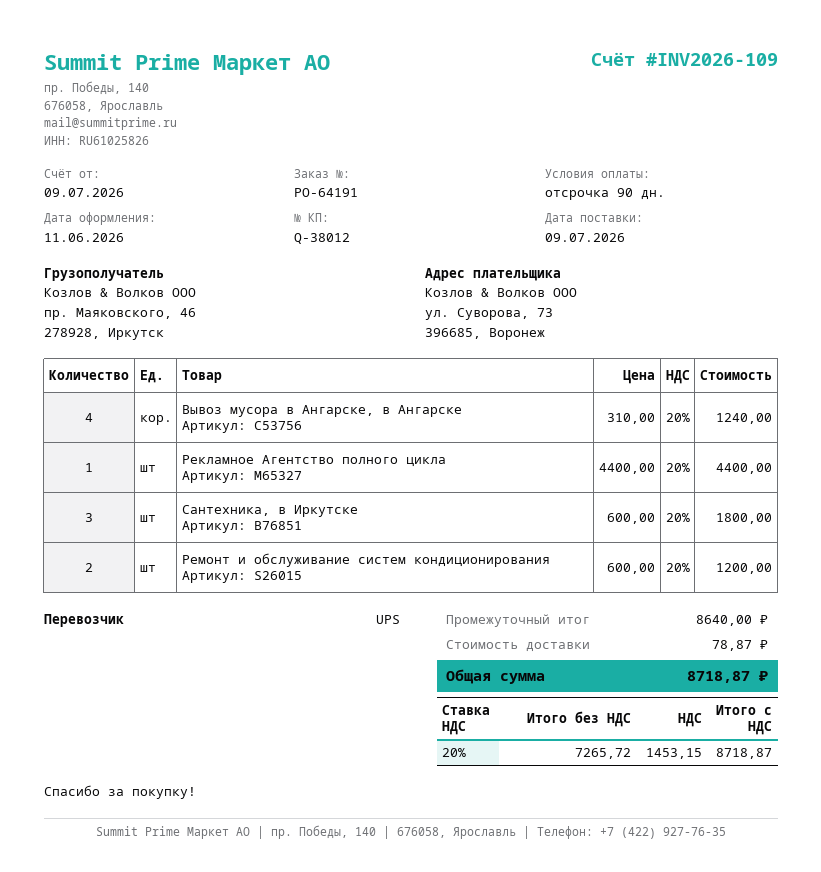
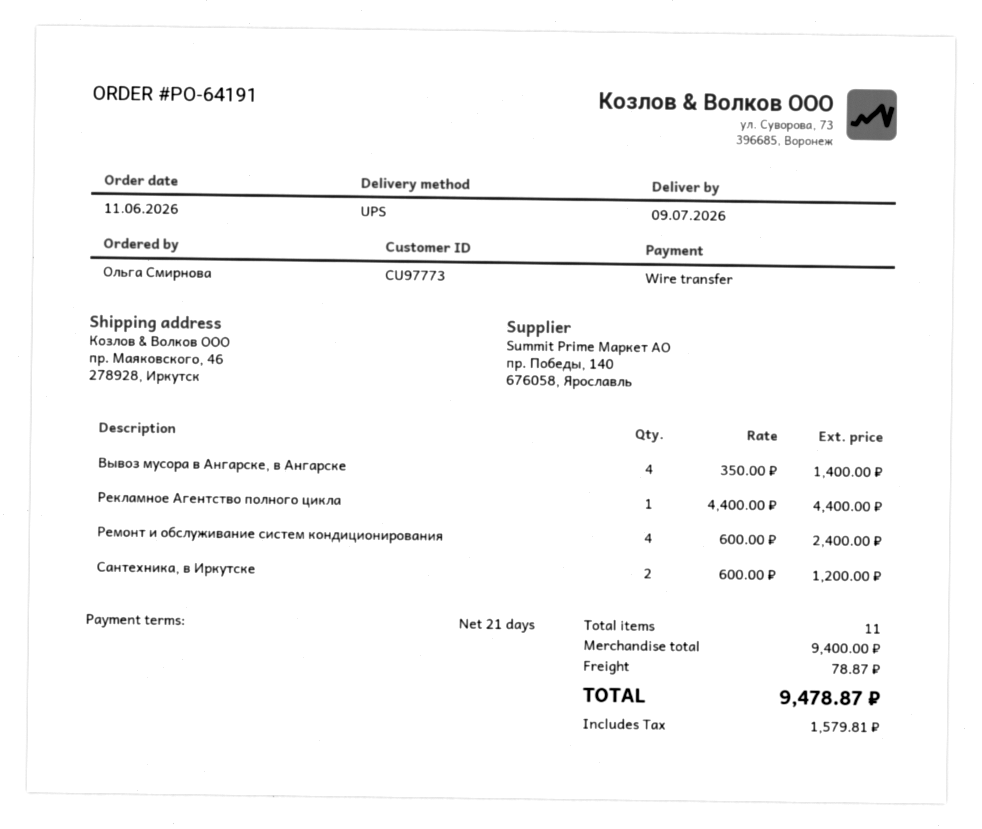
payment terms: 90 days -> 21 days
Вывоз мусора в Ангарске, в Ангарске: 4 x 310.00 = 1240.00 -> 4 x 350.00 = 1400.00
Сантехника, в Иркутске: 3 x 600.00 = 1800.00 -> 2 x 600.00 = 1200.00
Ремонт и обслуживание систем кондиционирования: 2 x 600.00 = 1200.00 -> 4 x 600.00 = 2400.00
subtotal: 8640.00 -> 9400.00
tax: 1453.15 -> 1579.81
total: 8718.87 -> 9478.87

